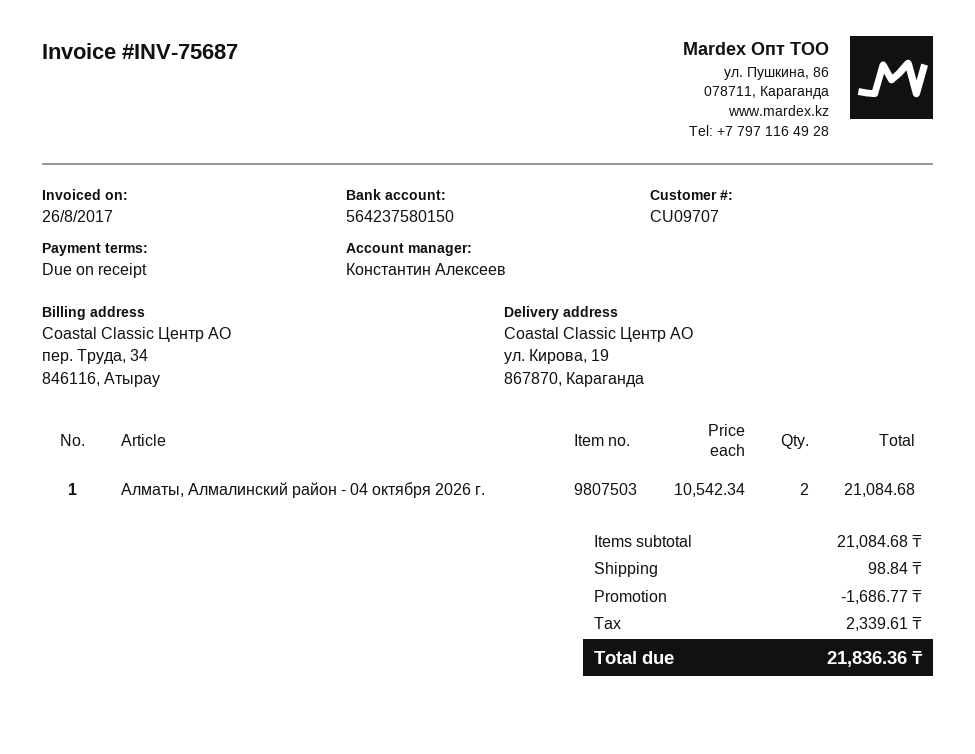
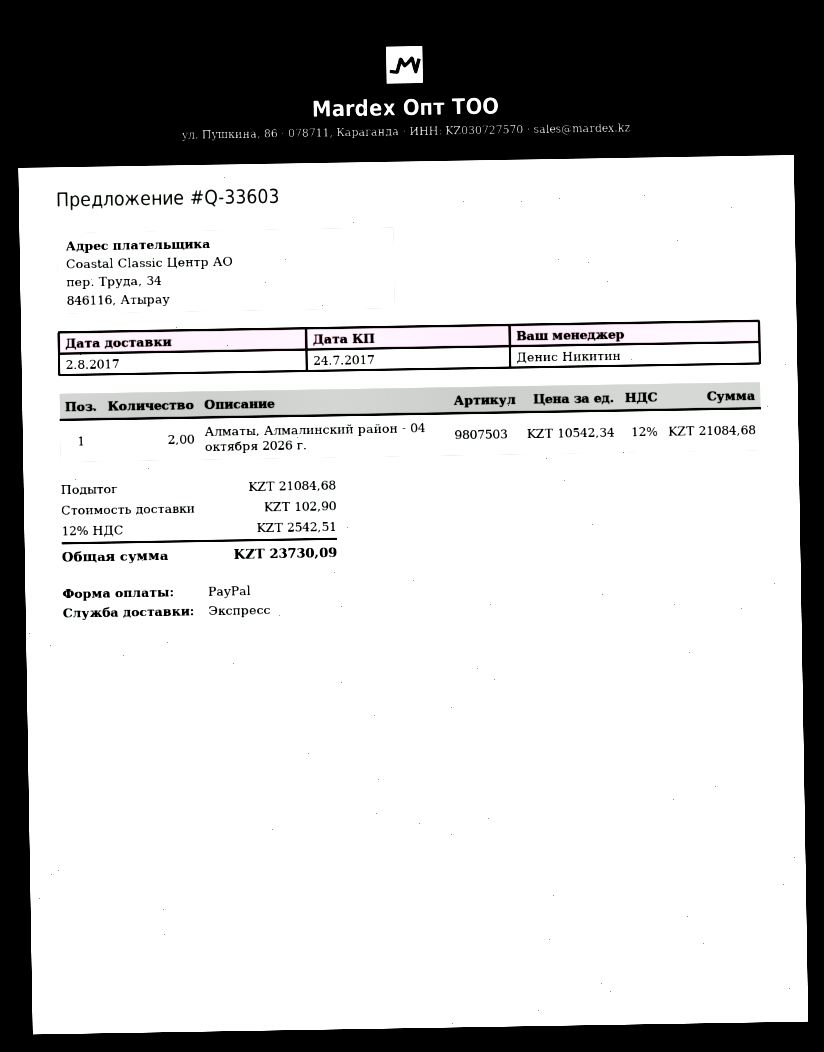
sales rep: Константин Алексеев -> Денис Никитин
discount: 1686.77 -> none
shipping: 98.84 -> 102.90
tax: 2339.61 -> 2542.51
total: 21836.36 -> 23730.09

